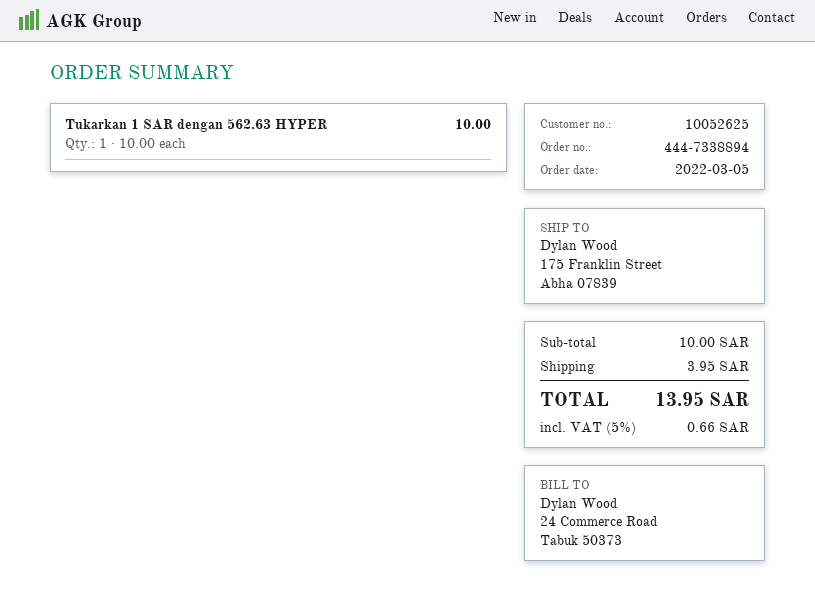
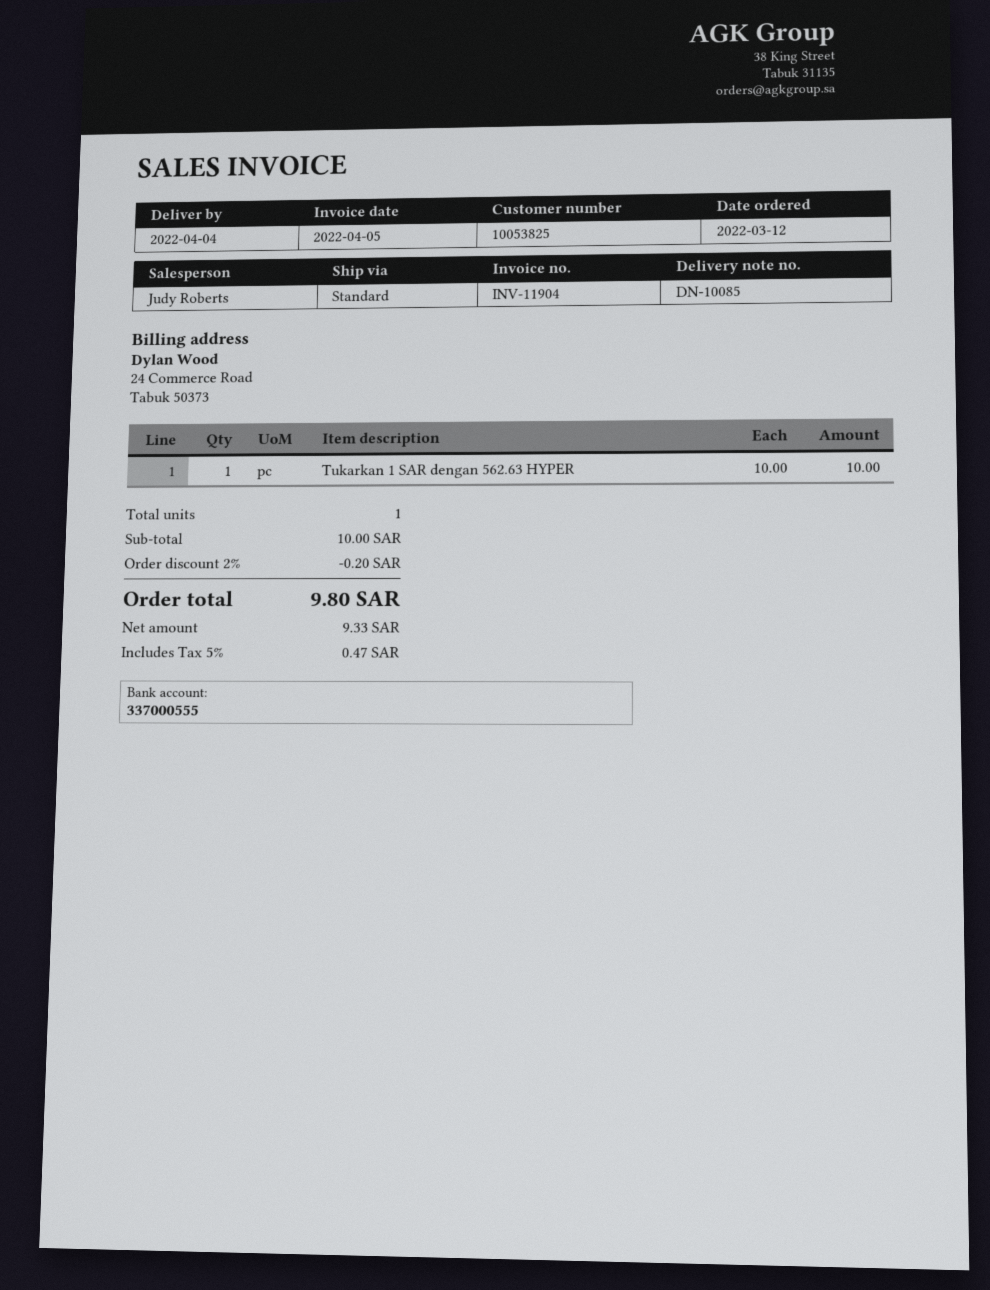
order date: 2022-03-05 -> 2022-03-12
customer number: 10052625 -> 10053825
discount: none -> 2% = 0.20
shipping: 3.95 -> none
tax: 5% = 0.66 -> 5% = 0.47
total: 13.95 -> 9.80

